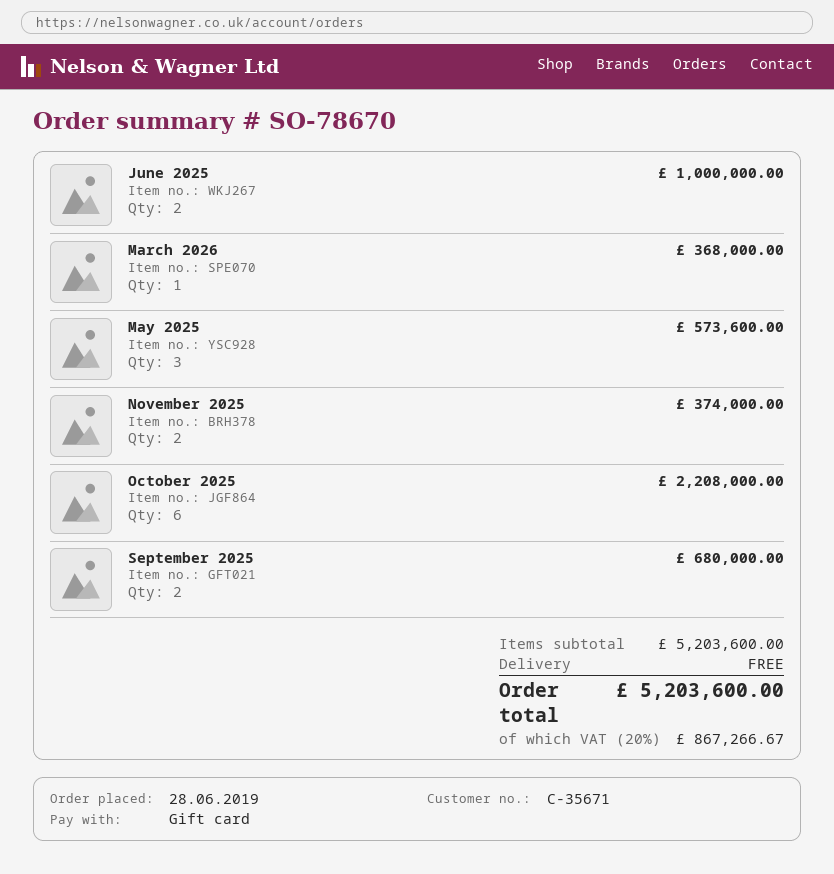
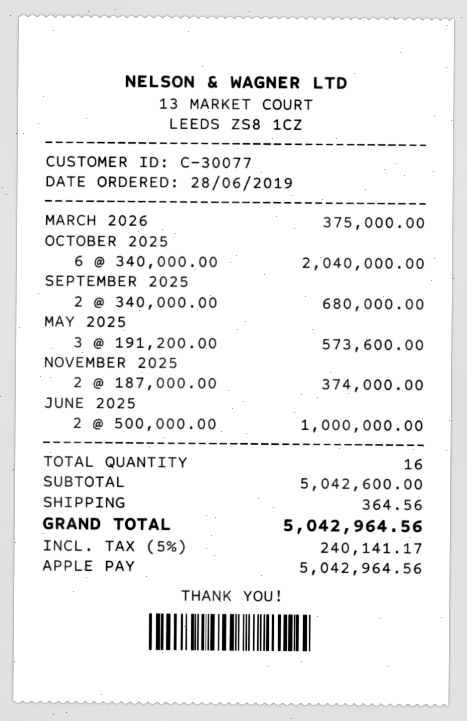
customer number: C-35671 -> C-30077
payment method: gift card -> Apple Pay
March 2026: 1 for 368000.00 -> 1 for 375000.00
October 2025: 6 for 2208000.00 -> 6 for 2040000.00
subtotal: 5203600.00 -> 5042600.00
shipping: 0.00 -> 364.56
tax: 20% = 867266.67 -> 5% = 240141.17
total: 5203600.00 -> 5042964.56

